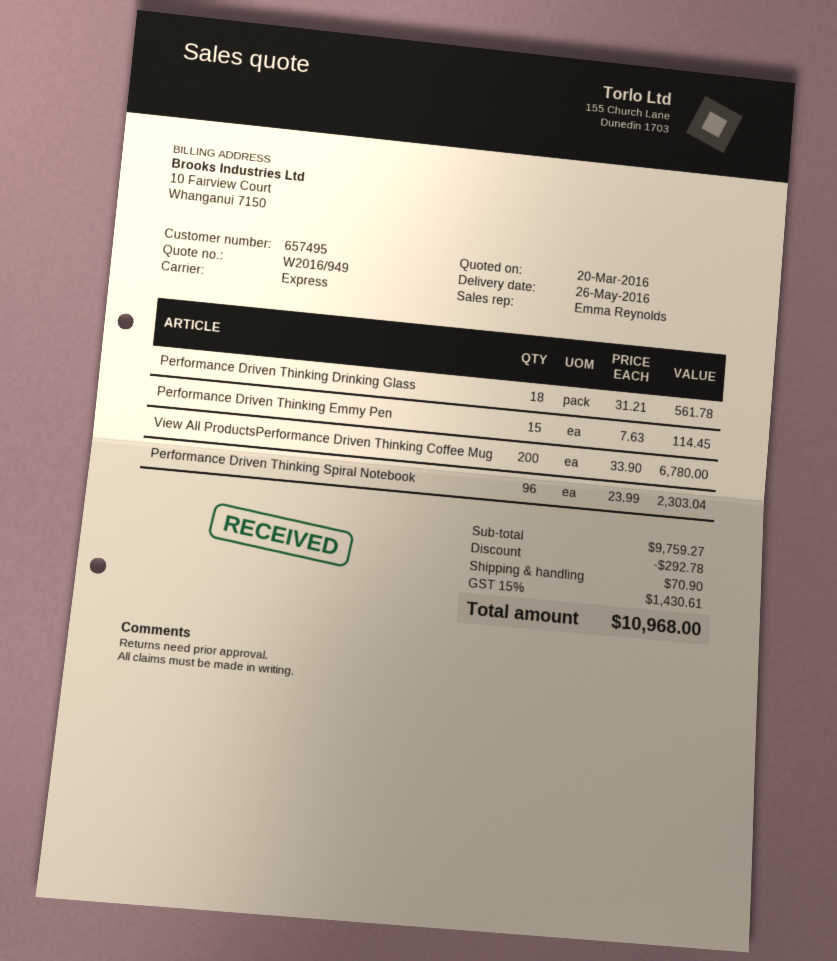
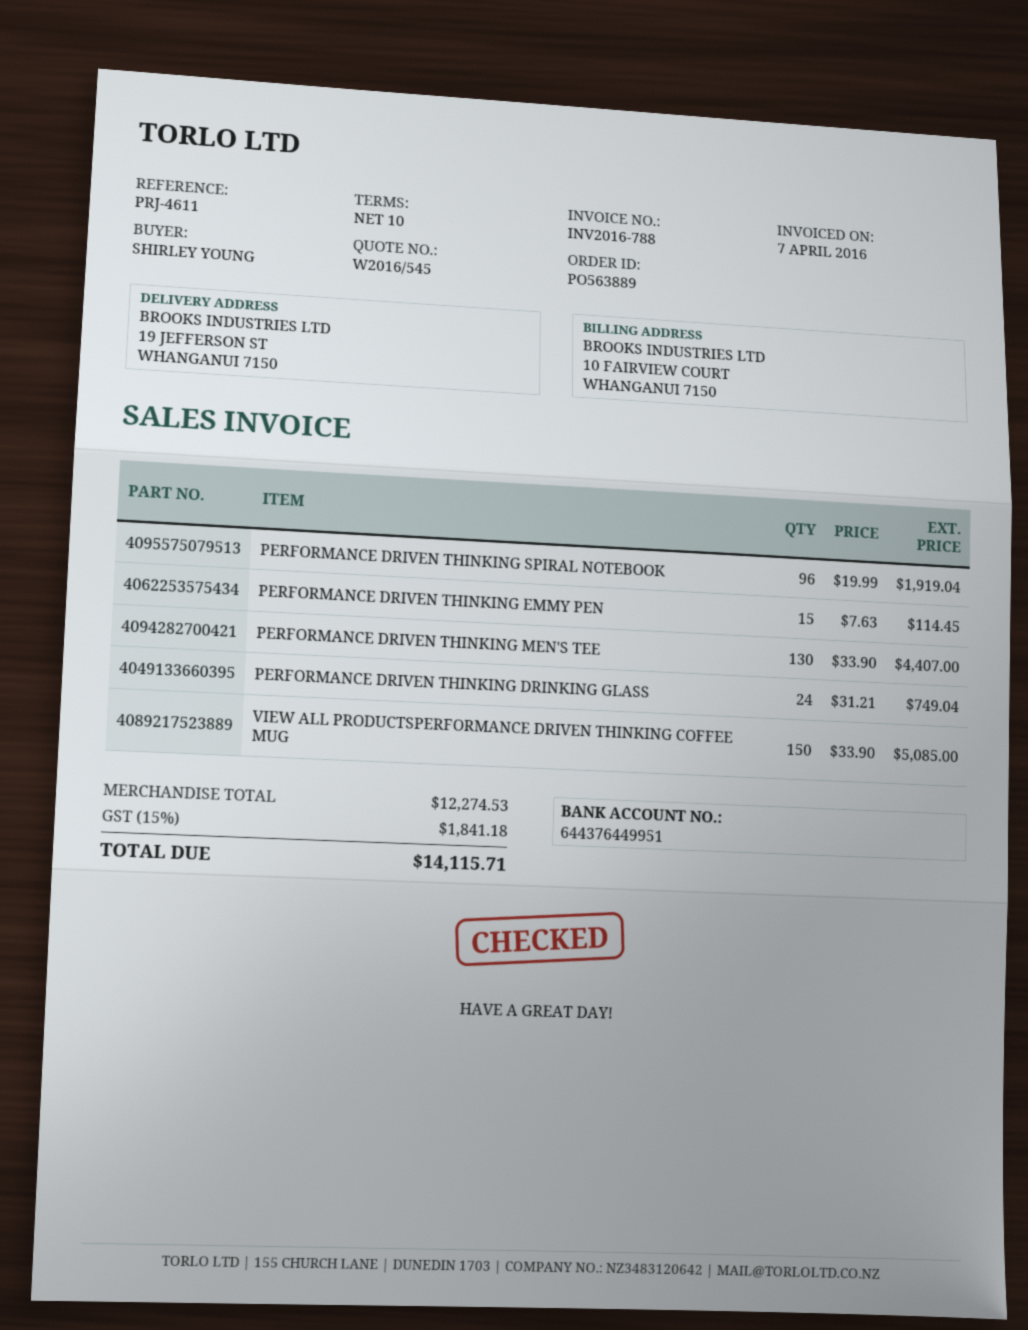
quote number: W2016/949 -> W2016/545
Performance Driven Thinking Drinking Glass: 18 x 31.21 = 561.78 -> 24 x 31.21 = 749.04
View All ProductsPerformance Driven Thinking Coffee Mug: 200 x 33.90 = 6780.00 -> 150 x 33.90 = 5085.00
Performance Driven Thinking Spiral Notebook: 96 x 23.99 = 2303.04 -> 96 x 19.99 = 1919.04
PERFORMANCE DRIVEN THINKING MEN'S TEE: none -> 130 x 33.90 = 4407.00
subtotal: 9759.27 -> 12274.53
discount: 292.78 -> none
shipping: 70.90 -> none
tax: 15% = 1430.61 -> 15% = 1841.18
total: 10968.00 -> 14115.71

